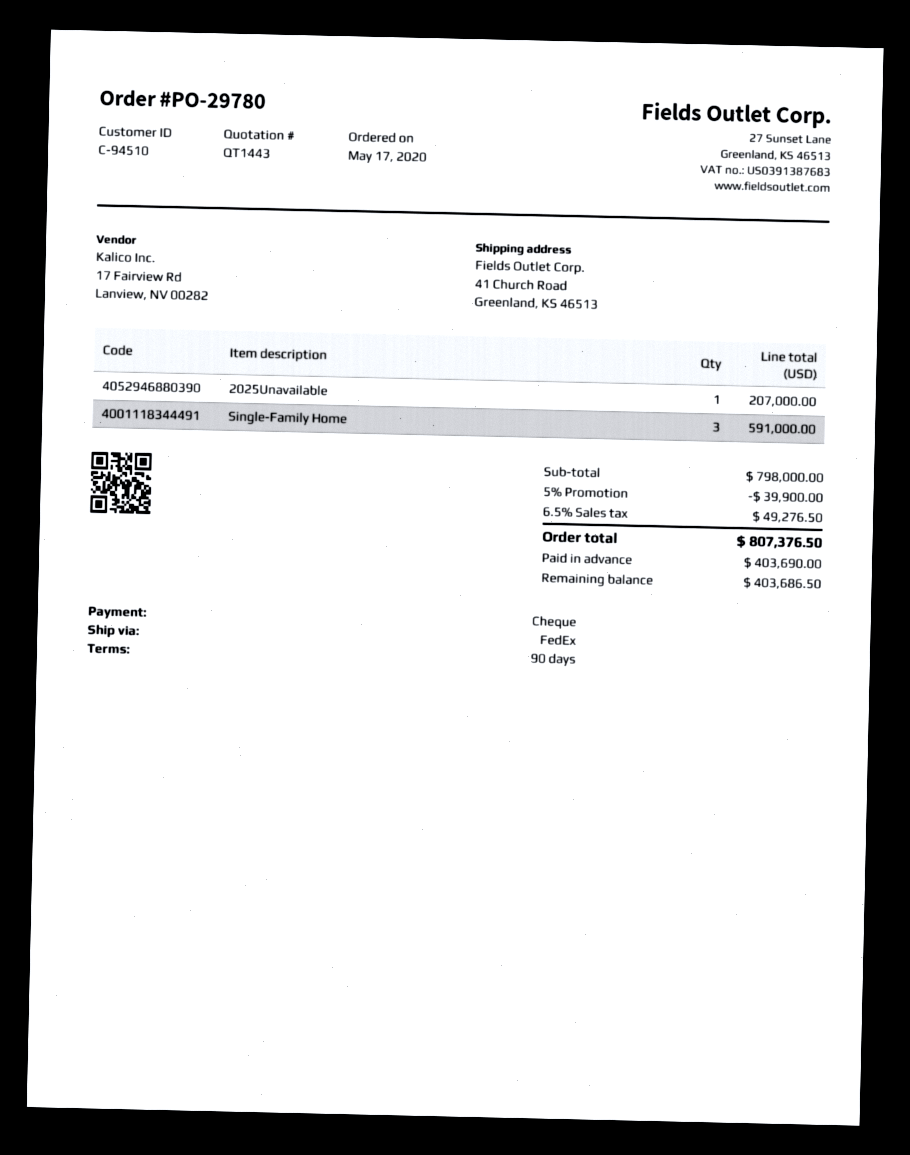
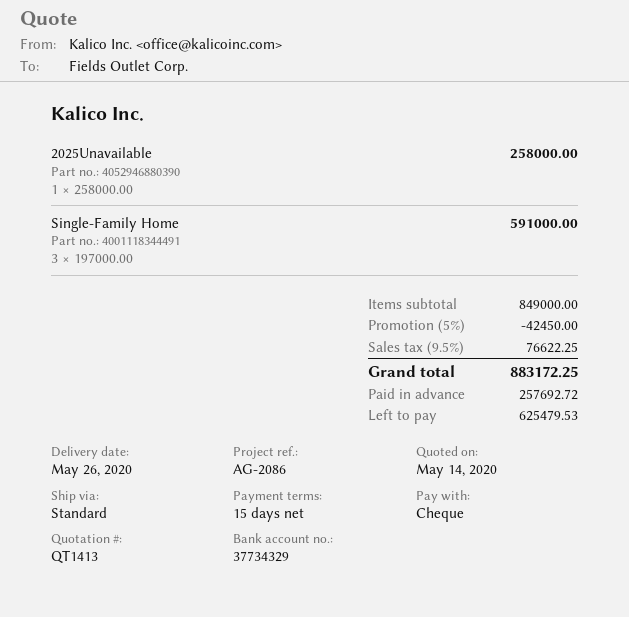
quote number: QT1443 -> QT1413
payment terms: 90 days -> 15 days
shipping method: FedEx -> standard
2025Unavailable: 1 for 207000.00 -> 1 for 258000.00
subtotal: 798000.00 -> 849000.00
discount: 5% = 39900.00 -> 5% = 42450.00
tax: 6.5% = 49276.50 -> 9.5% = 76622.25
total: 807376.50 -> 883172.25
deposit: 403690.00 -> 257692.72
balance: 403686.50 -> 625479.53

